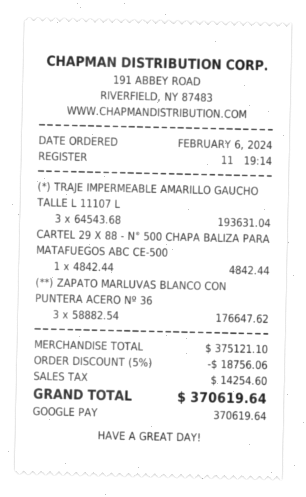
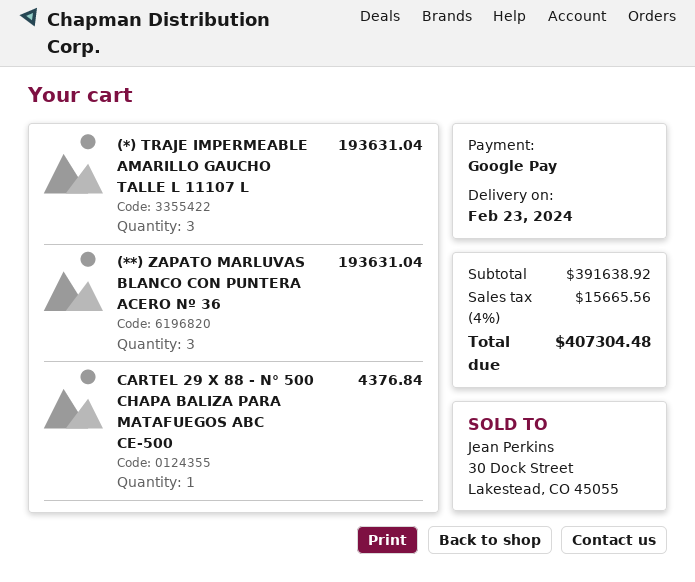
CARTEL 29 X 88 - N° 500 CHAPA BALIZA PARA MATAFUEGOS ABC CE-500: 1 for 4842.44 -> 1 for 4376.84
(**) ZAPATO MARLUVAS BLANCO CON PUNTERA ACERO Nº 36: 3 for 176647.62 -> 3 for 193631.04
subtotal: 375121.10 -> 391638.92
discount: 5% = 18756.06 -> none
tax: 14254.60 -> 15665.56
total: 370619.64 -> 407304.48

